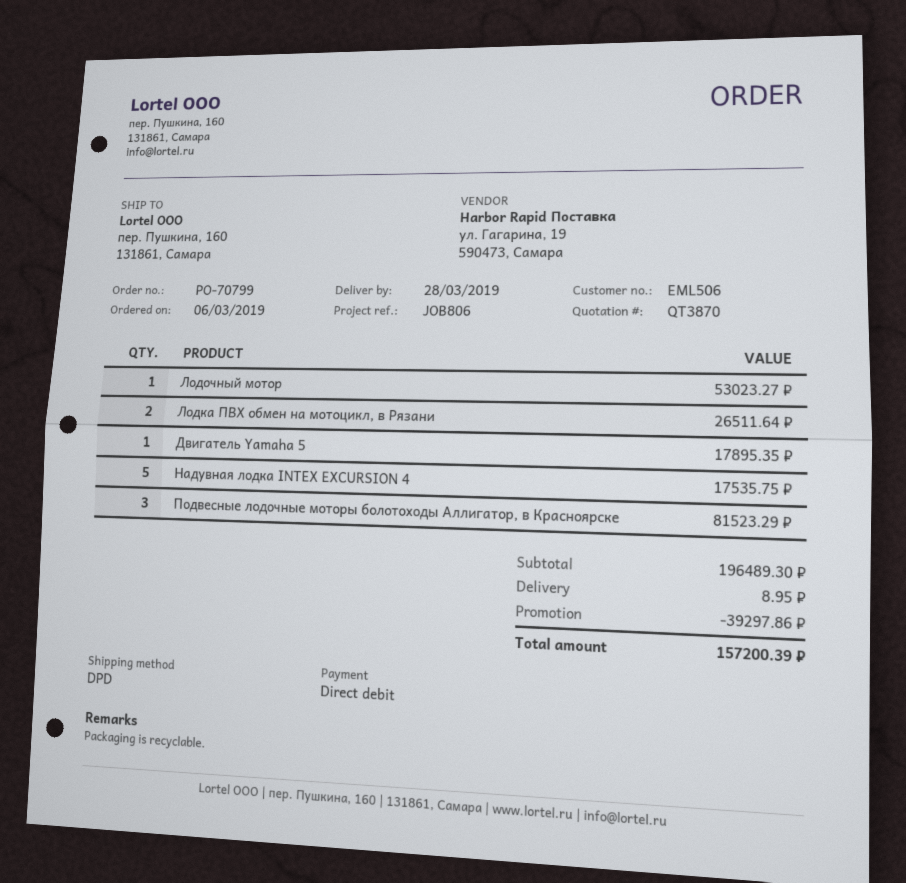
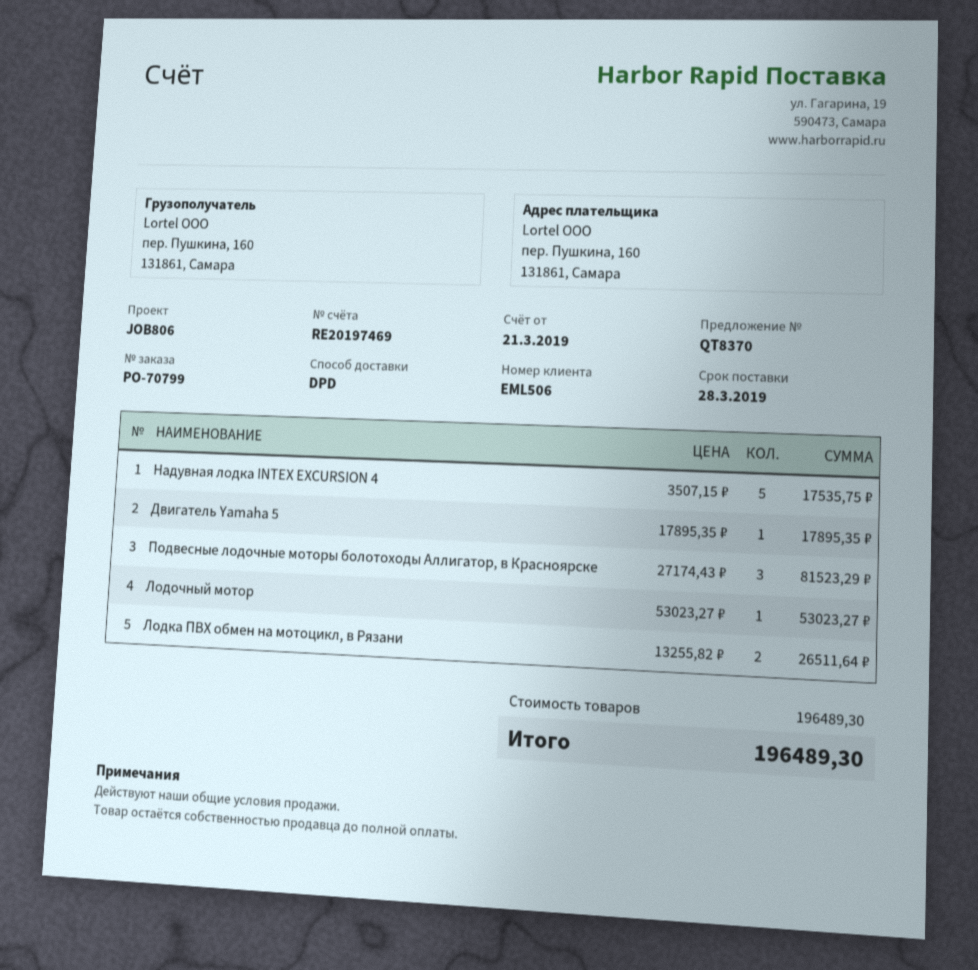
quote number: QT3870 -> QT8370
discount: 39297.86 -> none
shipping: 8.95 -> none
total: 157200.39 -> 196489.30

